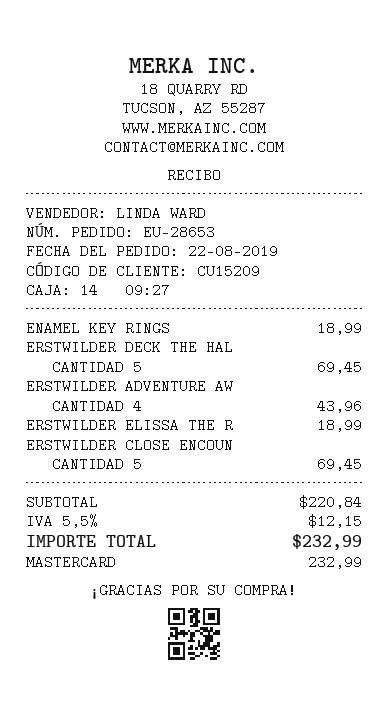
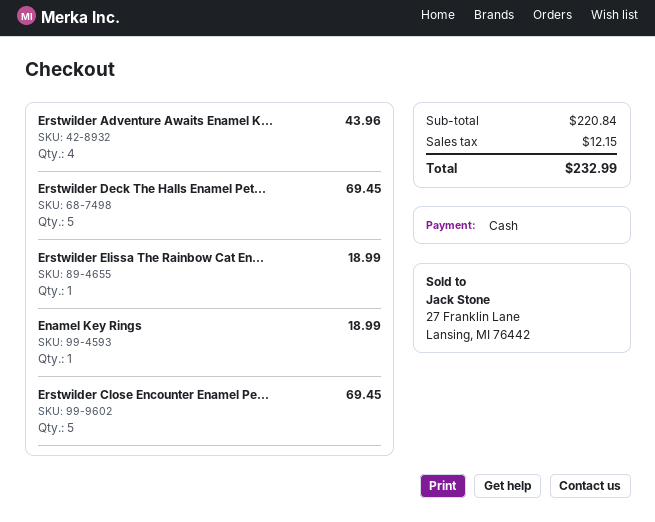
payment method: Mastercard -> cash

